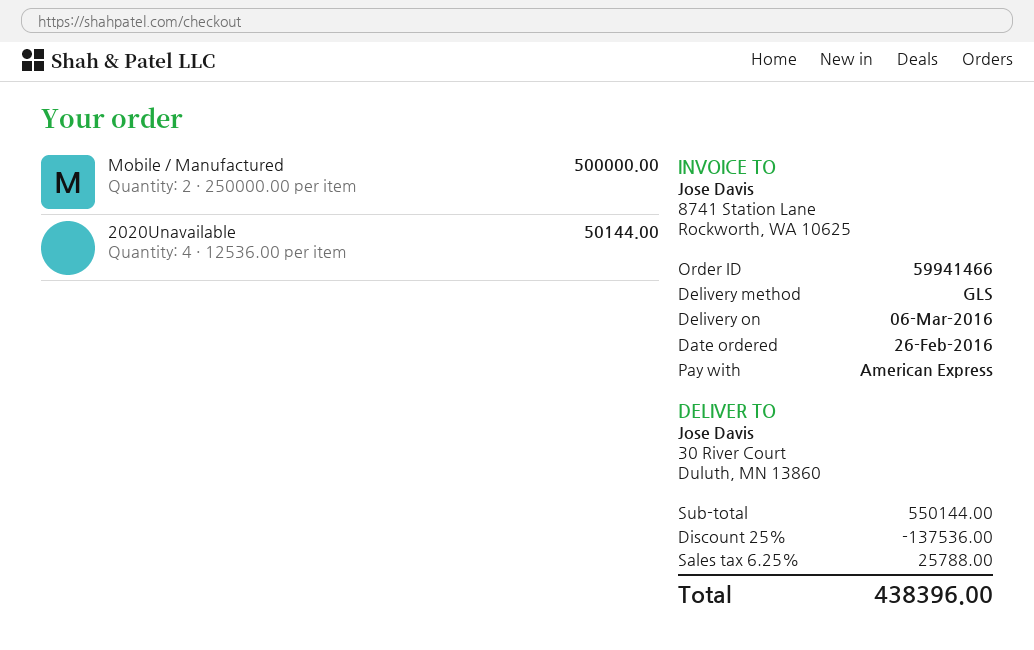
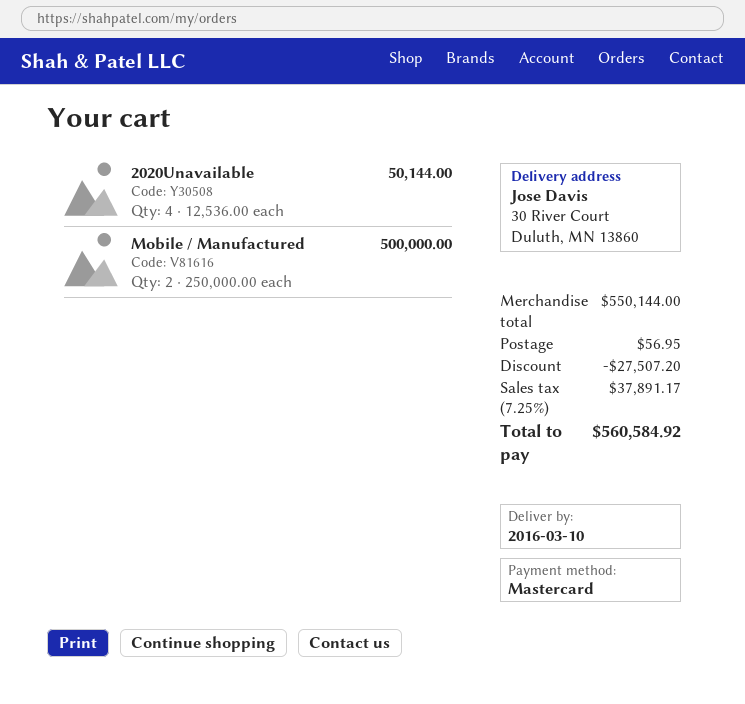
delivery date: 2016-03-06 -> 2016-03-10
payment method: American Express -> Mastercard
discount: 137536.00 -> 27507.20
shipping: none -> 56.95
tax: 6.25% = 25788.00 -> 7.25% = 37891.17
total: 438396.00 -> 560584.92

